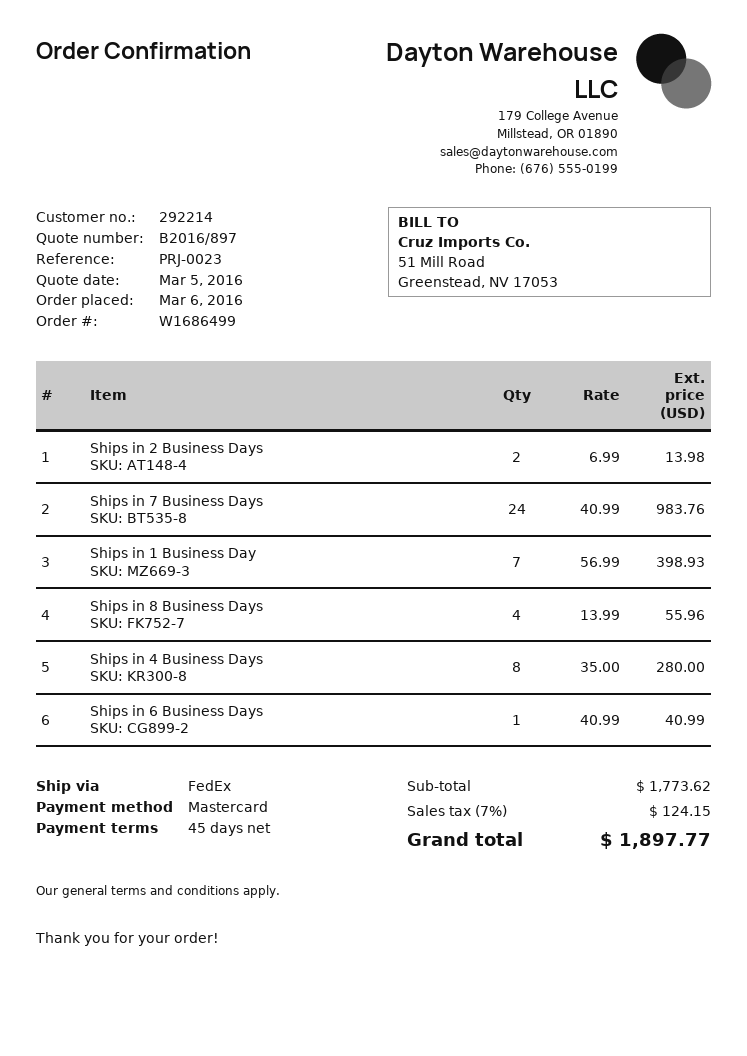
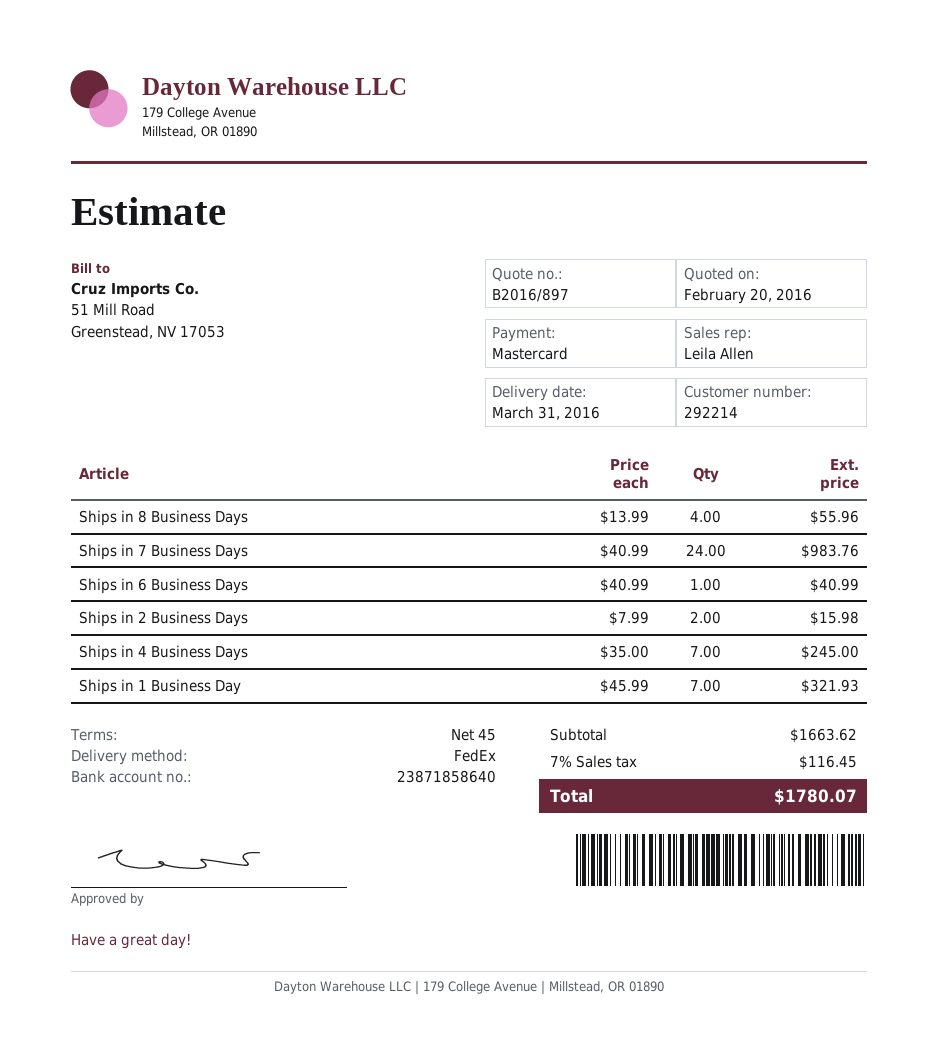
quote date: 2016-03-05 -> 2016-02-20
Ships in 2 Business Days: 2 x 6.99 = 13.98 -> 2 x 7.99 = 15.98
Ships in 1 Business Day: 7 x 56.99 = 398.93 -> 7 x 45.99 = 321.93
Ships in 4 Business Days: 8 x 35.00 = 280.00 -> 7 x 35.00 = 245.00
subtotal: 1773.62 -> 1663.62
tax: 7% = 124.15 -> 7% = 116.45
total: 1897.77 -> 1780.07

